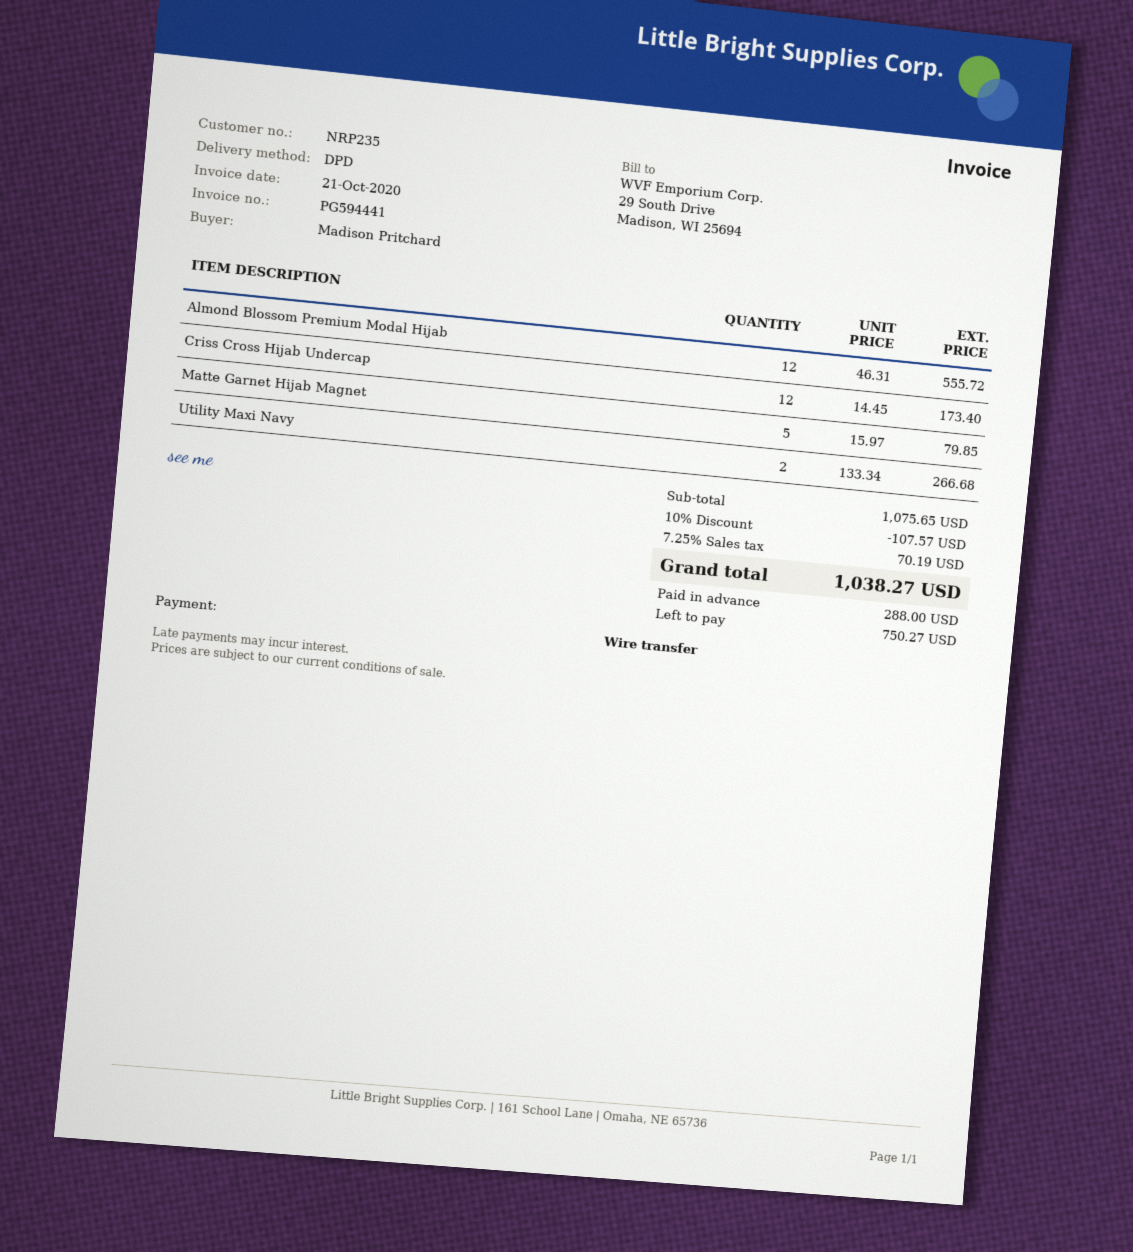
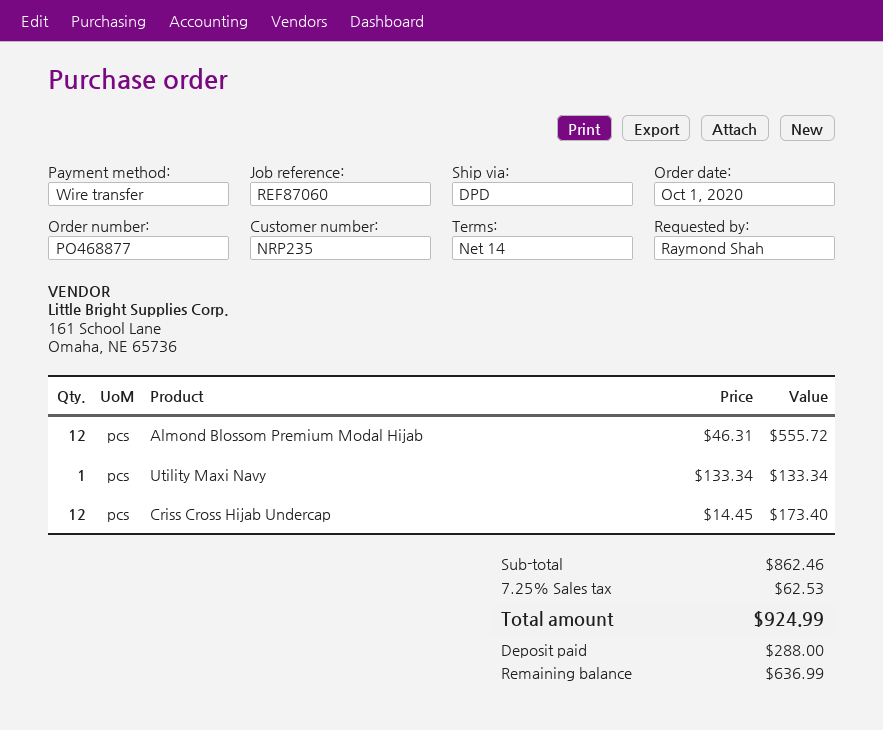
ordered by: Madison Pritchard -> Raymond Shah
Matte Garnet Hijab Magnet: 5 x 15.97 = 79.85 -> none
Utility Maxi Navy: 2 x 133.34 = 266.68 -> 1 x 133.34 = 133.34
subtotal: 1075.65 -> 862.46
discount: 10% = 107.57 -> none
tax: 7.25% = 70.19 -> 7.25% = 62.53
total: 1038.27 -> 924.99
balance: 750.27 -> 636.99

